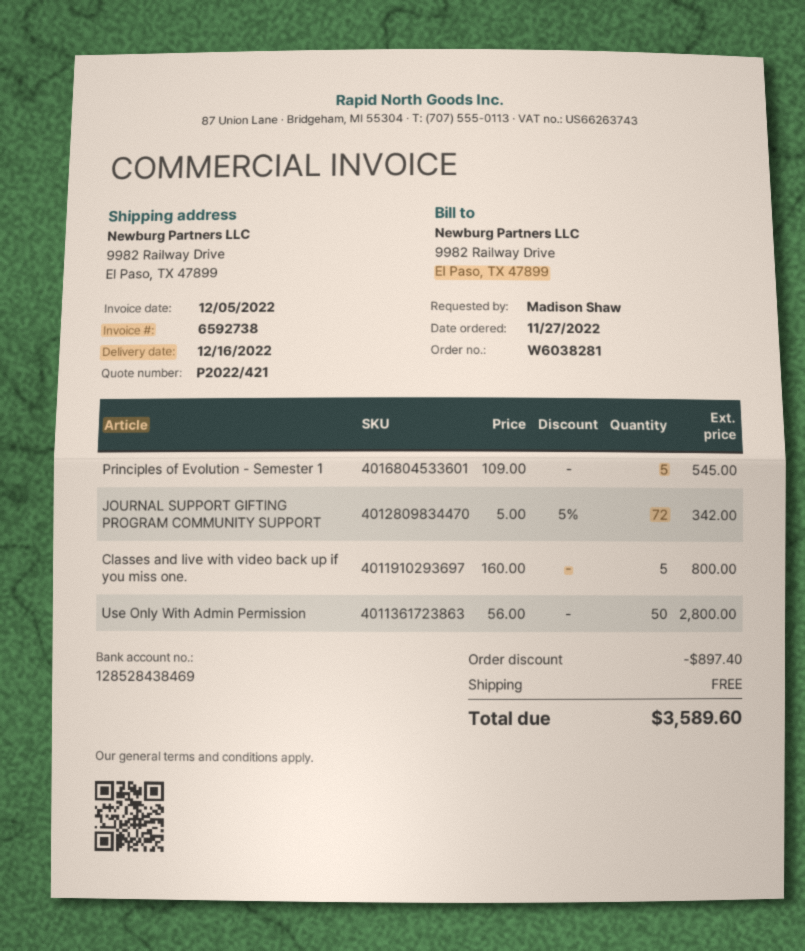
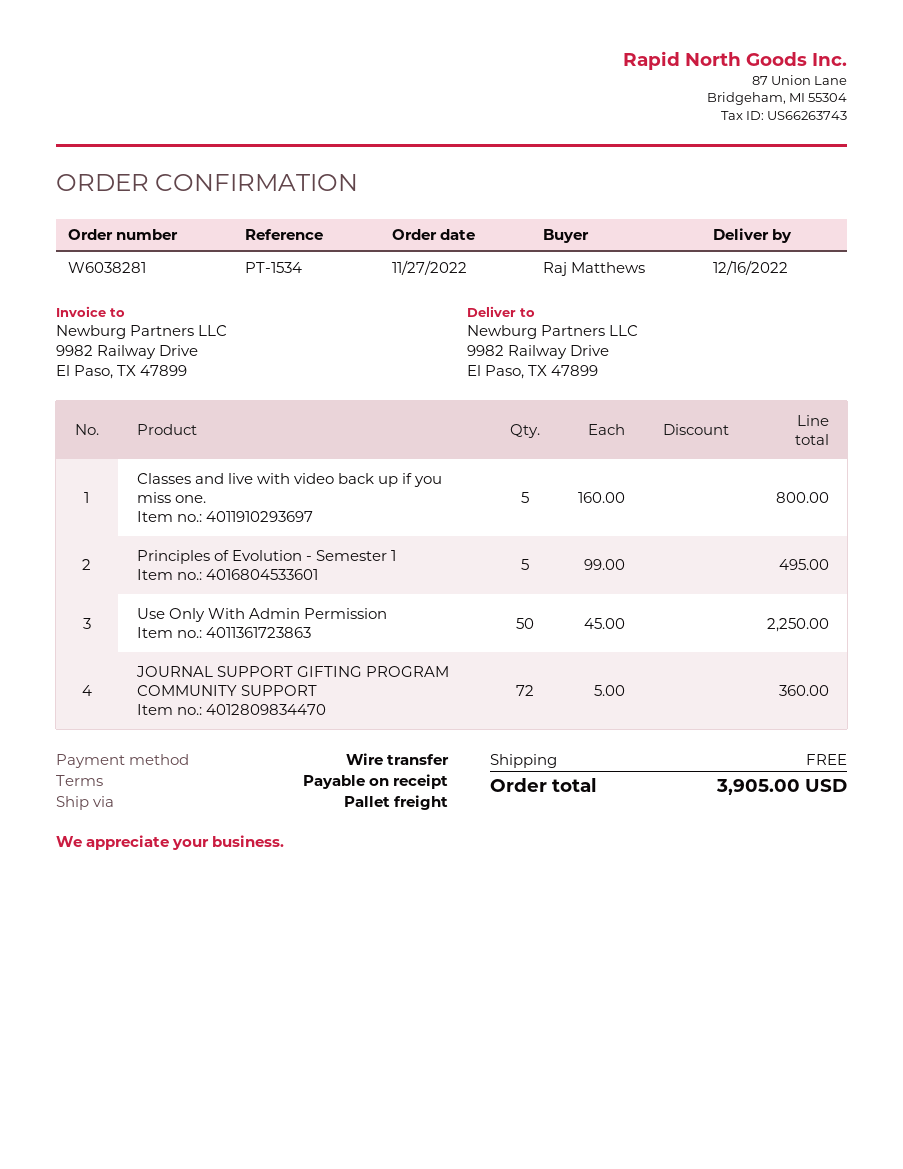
ordered by: Madison Shaw -> Raj Matthews
Principles of Evolution - Semester 1: 5 x 109.00 = 545.00 -> 5 x 99.00 = 495.00
JOURNAL SUPPORT GIFTING PROGRAM COMMUNITY SUPPORT: 72 x 5.00 - 5% = 342.00 -> 72 x 5.00 = 360.00
Use Only With Admin Permission: 50 x 56.00 = 2800.00 -> 50 x 45.00 = 2250.00
discount: 897.40 -> none
total: 3589.60 -> 3905.00

